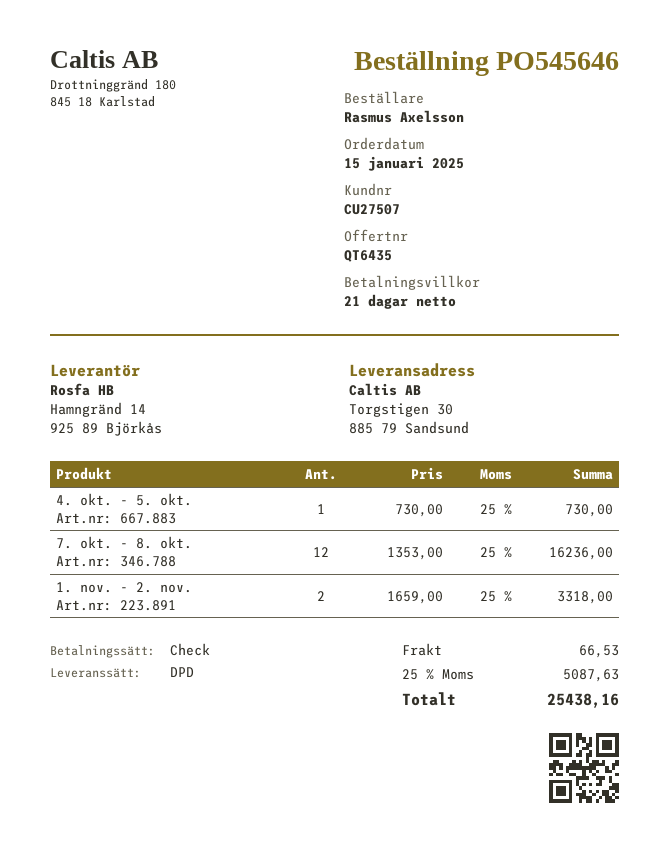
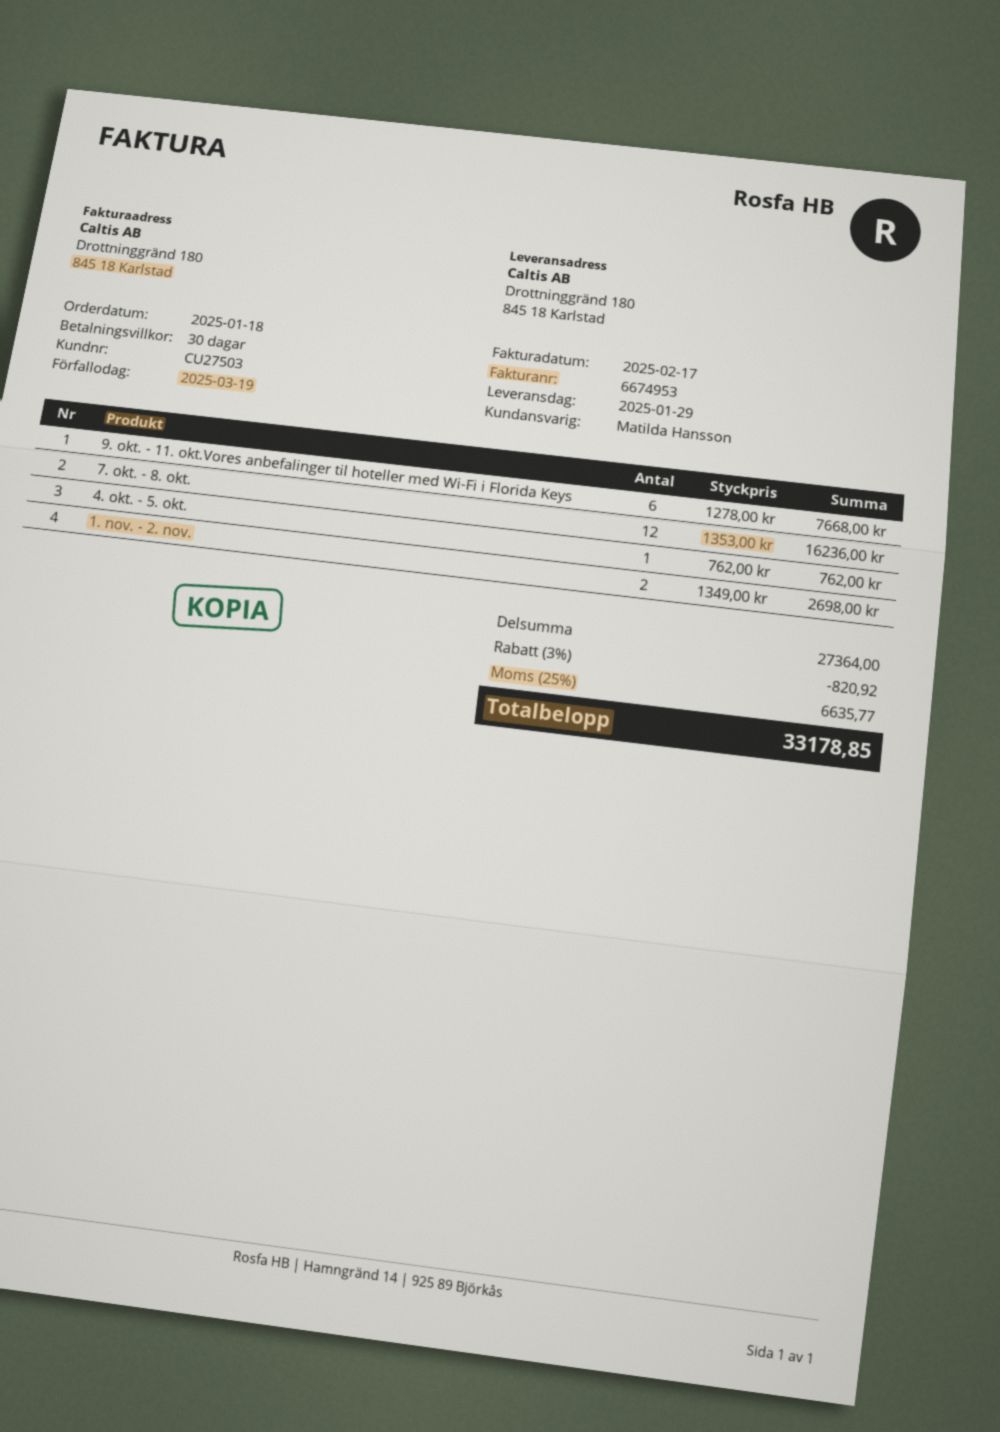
order date: 2025-01-15 -> 2025-01-18
payment terms: 21 days -> 30 days
customer number: CU27507 -> CU27503
ship to: Torgstigen 30, 885 79 Sandsund -> Drottninggränd 180, 845 18 Karlstad
4. okt. - 5. okt.: 1 x 730.00 = 730.00 -> 1 x 762.00 = 762.00
1. nov. - 2. nov.: 2 x 1659.00 = 3318.00 -> 2 x 1349.00 = 2698.00
9. okt. - 11. okt.Vores anbefalinger til hoteller med Wi-Fi i Florida Keys: none -> 6 x 1278.00 = 7668.00
discount: none -> 3% = 820.92
shipping: 66.53 -> none
tax: 25% = 5087.63 -> 25% = 6635.77
total: 25438.16 -> 33178.85

